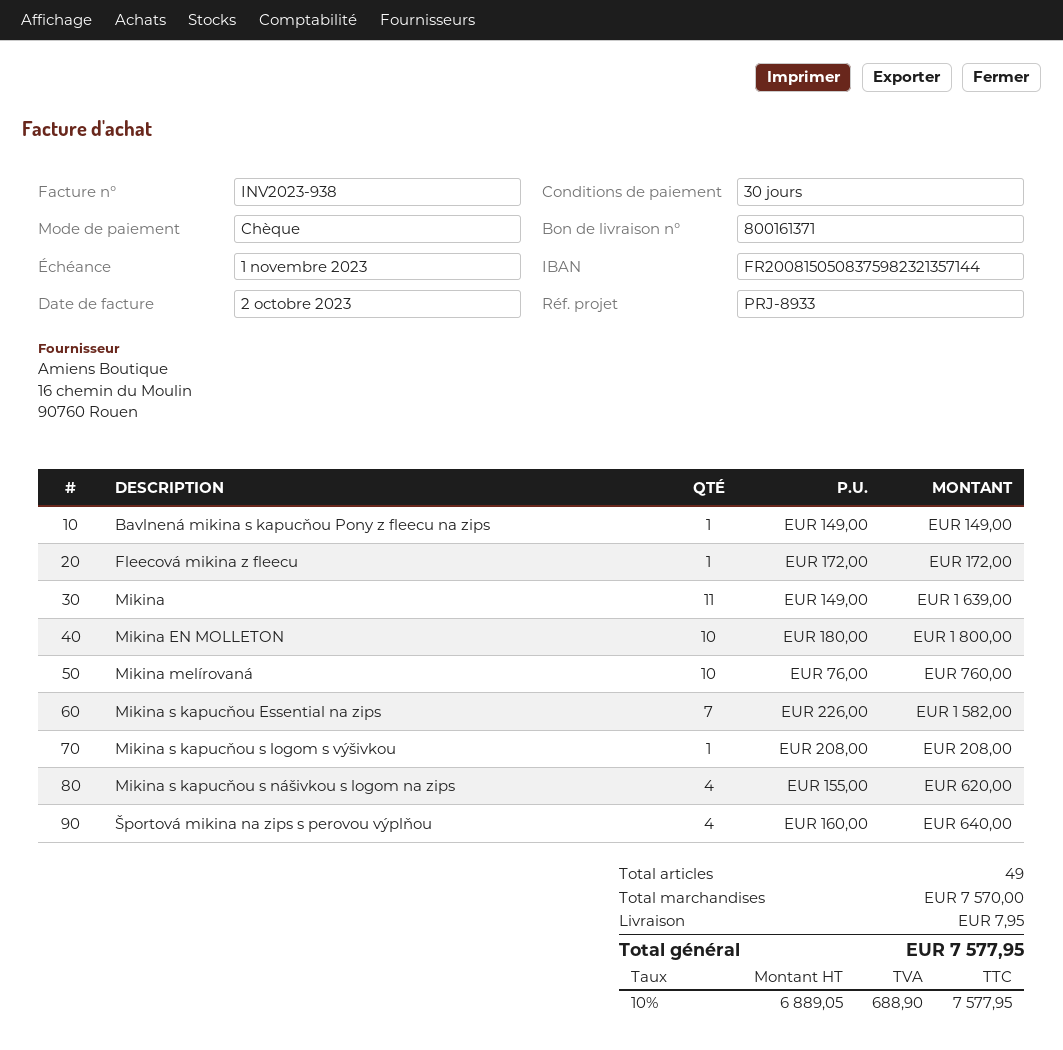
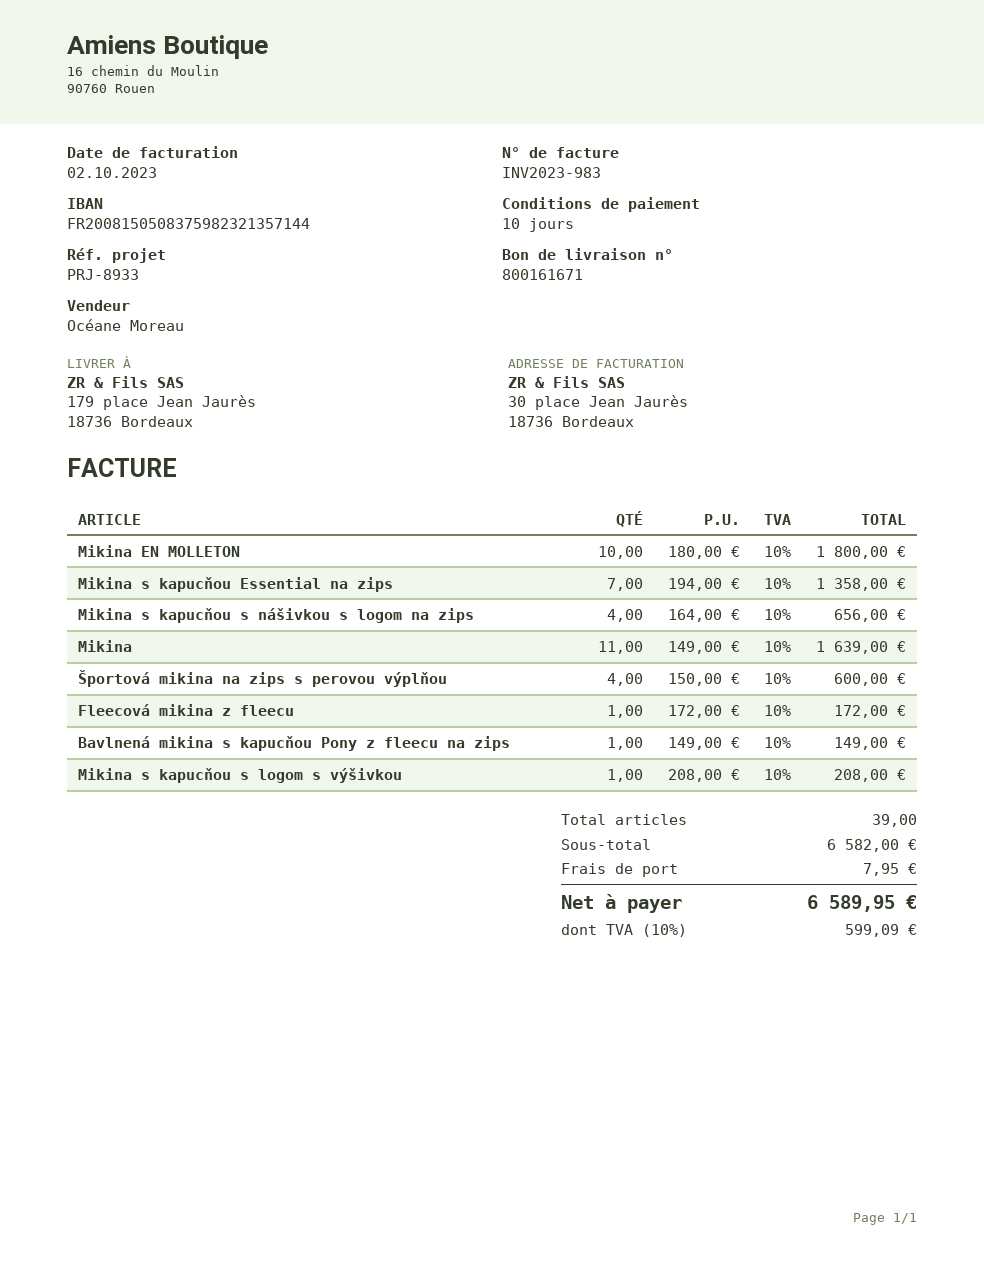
delivery note number: 800161371 -> 800161671
invoice number: INV2023-938 -> INV2023-983
payment terms: 30 days -> 10 days
Mikina melírovaná: 10 x 76.00 = 760.00 -> none
Mikina s kapucňou Essential na zips: 7 x 226.00 = 1582.00 -> 7 x 194.00 = 1358.00
Mikina s kapucňou s nášivkou s logom na zips: 4 x 155.00 = 620.00 -> 4 x 164.00 = 656.00
Športová mikina na zips s perovou výplňou: 4 x 160.00 = 640.00 -> 4 x 150.00 = 600.00
total quantity: 49 -> 39
subtotal: 7570.00 -> 6582.00
tax: 10% = 688.90 -> 10% = 599.09
total: 7577.95 -> 6589.95

